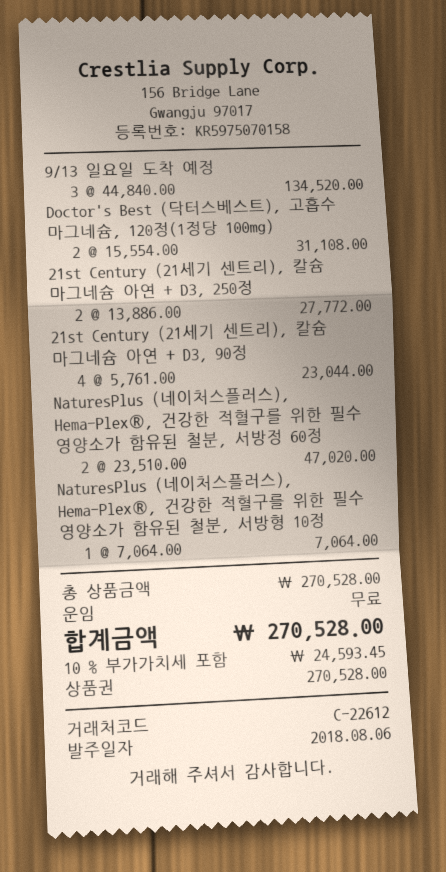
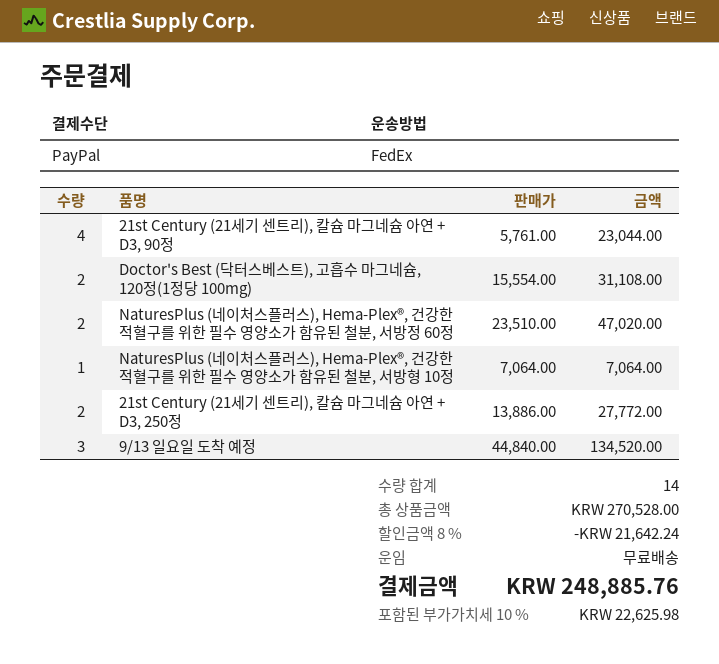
payment method: gift card -> PayPal
discount: none -> 8% = 21642.24
tax: 10% = 24593.45 -> 10% = 22625.98
total: 270528.00 -> 248885.76

